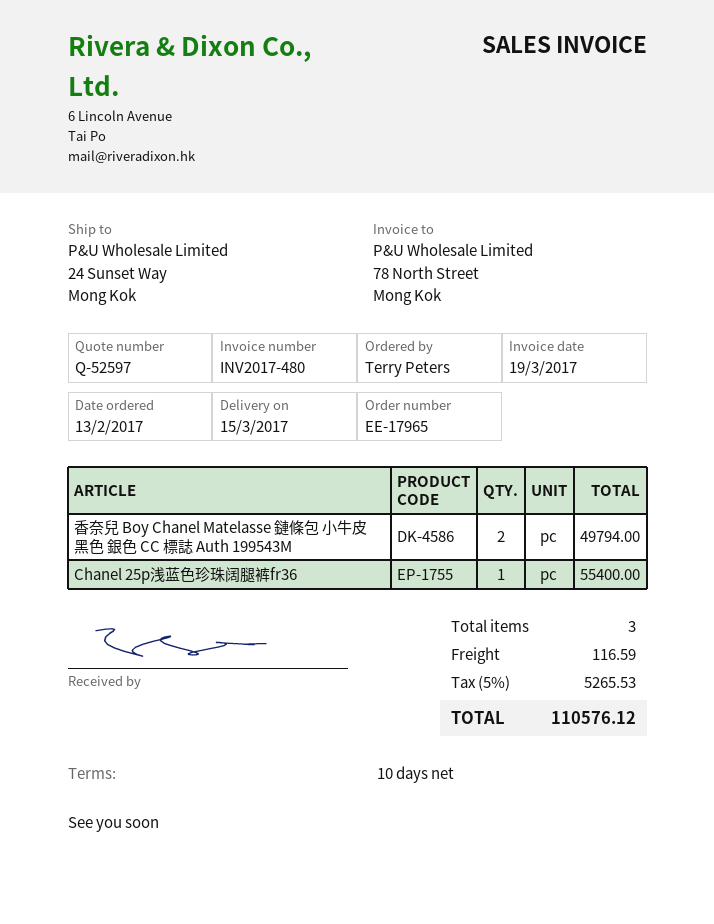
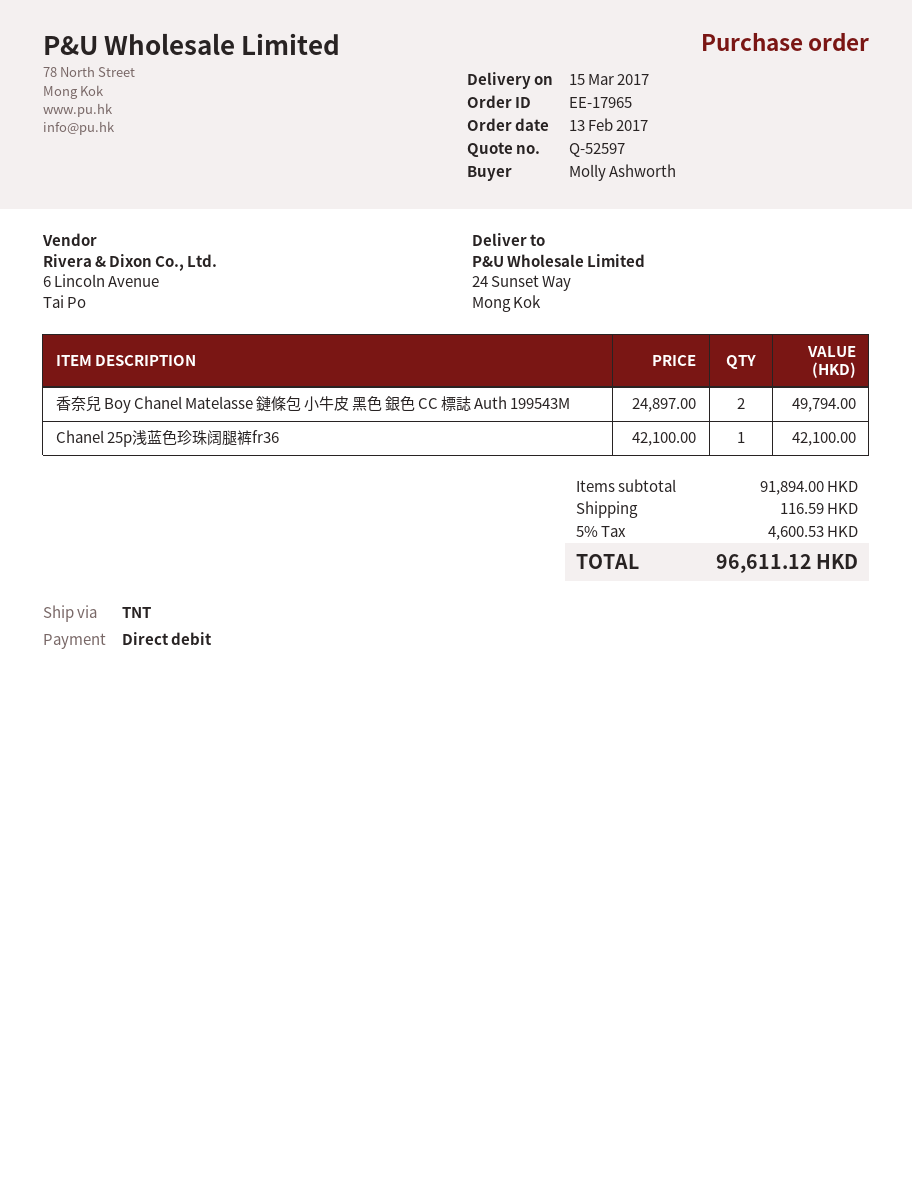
ordered by: Terry Peters -> Molly Ashworth
Chanel 25p浅蓝色珍珠阔腿裤fr36: 1 for 55400.00 -> 1 for 42100.00
tax: 5% = 5265.53 -> 5% = 4600.53
total: 110576.12 -> 96611.12

